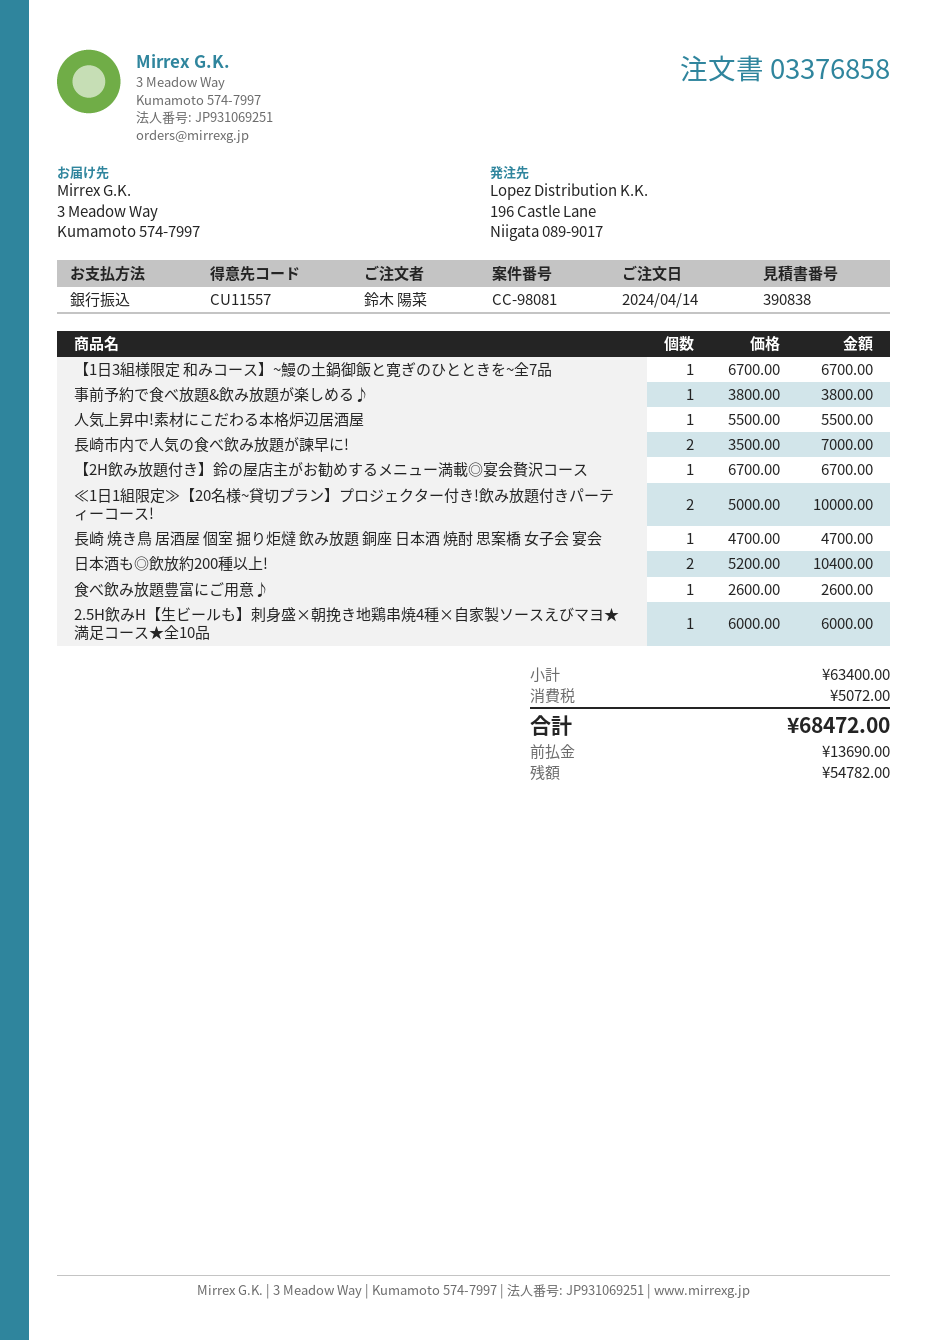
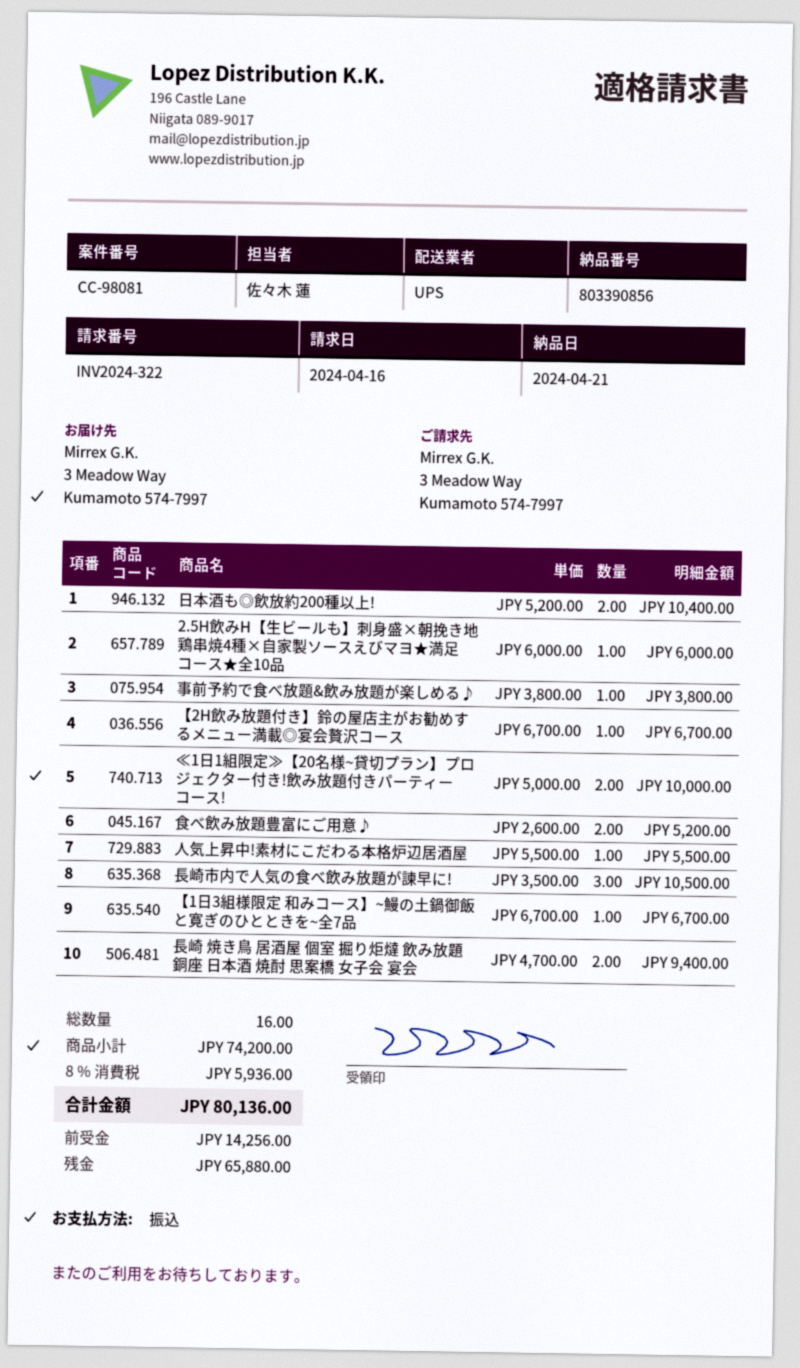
長崎市内で人気の食べ飲み放題が諫早に!: 2 x 3500.00 = 7000.00 -> 3 x 3500.00 = 10500.00
長崎 焼き鳥 居酒屋 個室 掘り炬燵 飲み放題 銅座 日本酒 焼酎 思案橋 女子会 宴会: 1 x 4700.00 = 4700.00 -> 2 x 4700.00 = 9400.00
食べ飲み放題豊富にご用意♪: 1 x 2600.00 = 2600.00 -> 2 x 2600.00 = 5200.00
subtotal: 63400.00 -> 74200.00
tax: 5072.00 -> 5936.00
total: 68472.00 -> 80136.00
deposit: 13690.00 -> 14256.00
balance: 54782.00 -> 65880.00

